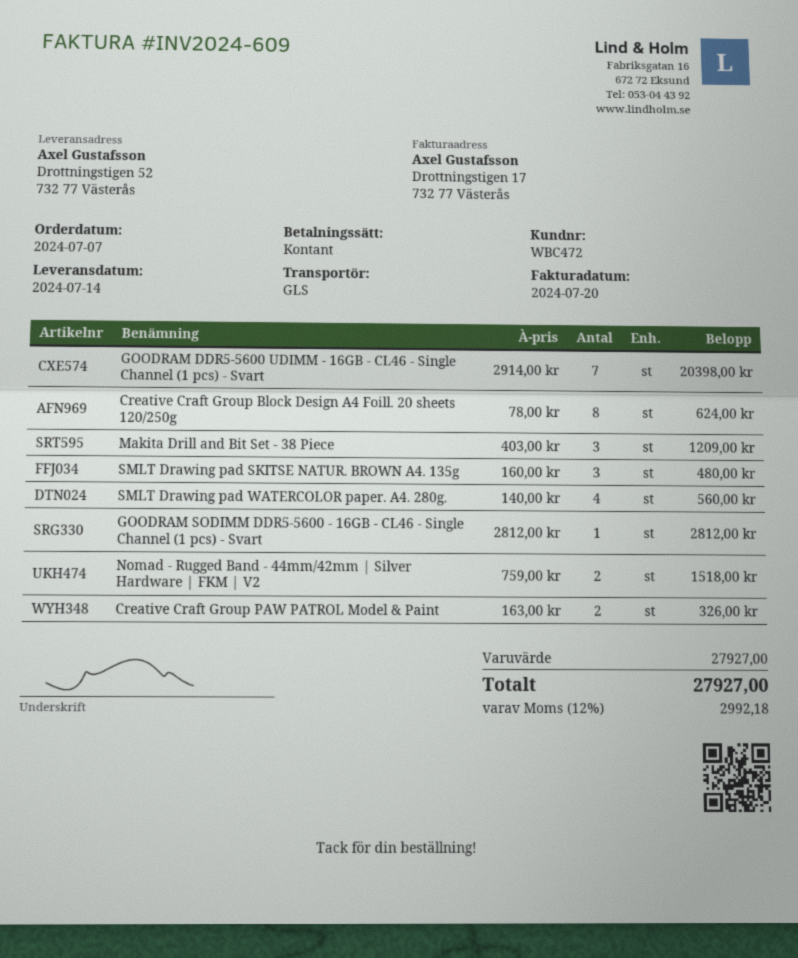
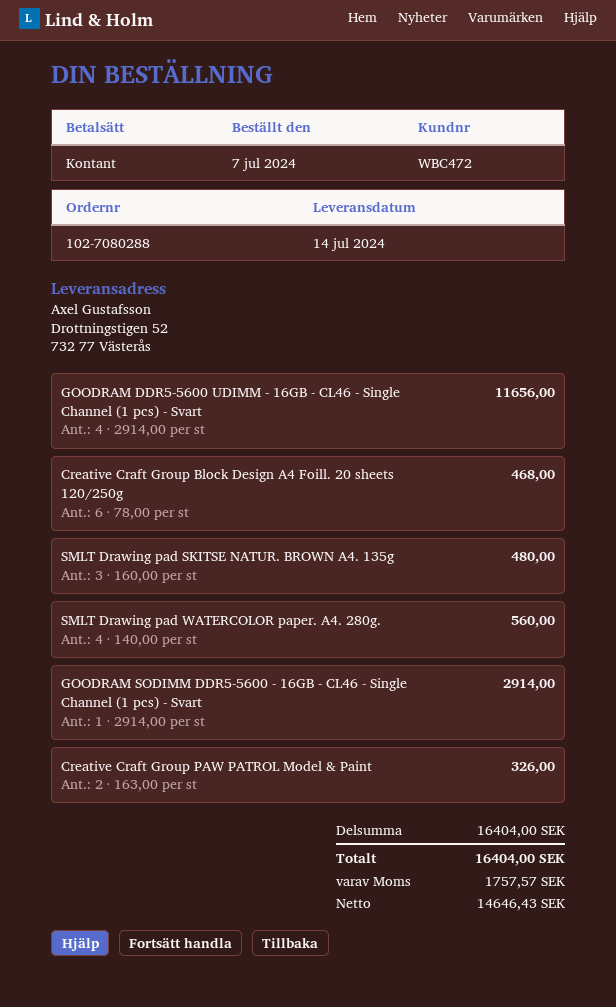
GOODRAM DDR5-5600 UDIMM - 16GB - CL46 - Single Channel (1 pcs) - Svart: 7 x 2914.00 = 20398.00 -> 4 x 2914.00 = 11656.00
Creative Craft Group Block Design A4 Foill. 20 sheets 120/250g: 8 x 78.00 = 624.00 -> 6 x 78.00 = 468.00
Makita Drill and Bit Set - 38 Piece: 3 x 403.00 = 1209.00 -> none
GOODRAM SODIMM DDR5-5600 - 16GB - CL46 - Single Channel (1 pcs) - Svart: 1 x 2812.00 = 2812.00 -> 1 x 2914.00 = 2914.00
Nomad - Rugged Band - 44mm/42mm | Silver Hardware | FKM | V2: 2 x 759.00 = 1518.00 -> none
subtotal: 27927.00 -> 16404.00
tax: 2992.18 -> 1757.57
total: 27927.00 -> 16404.00

